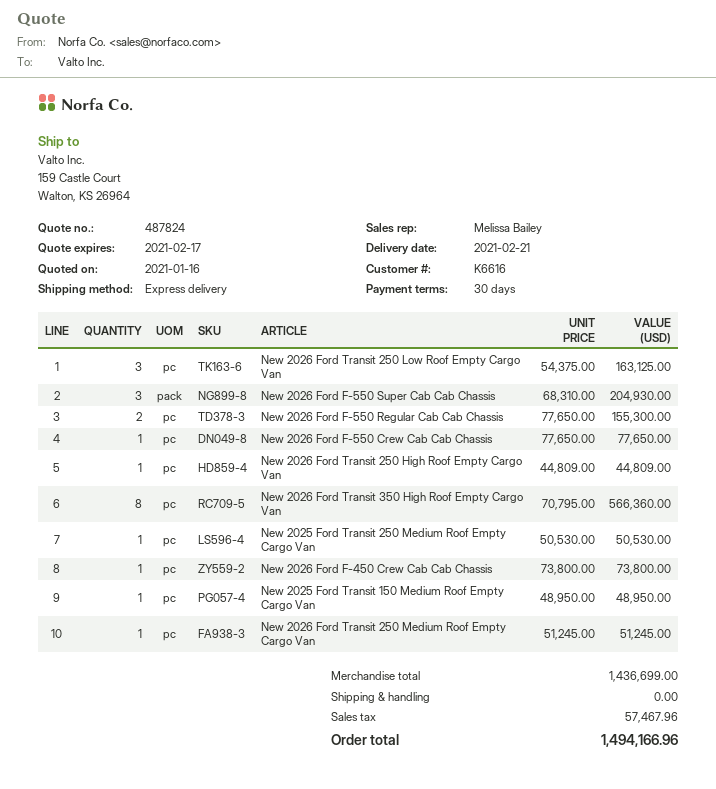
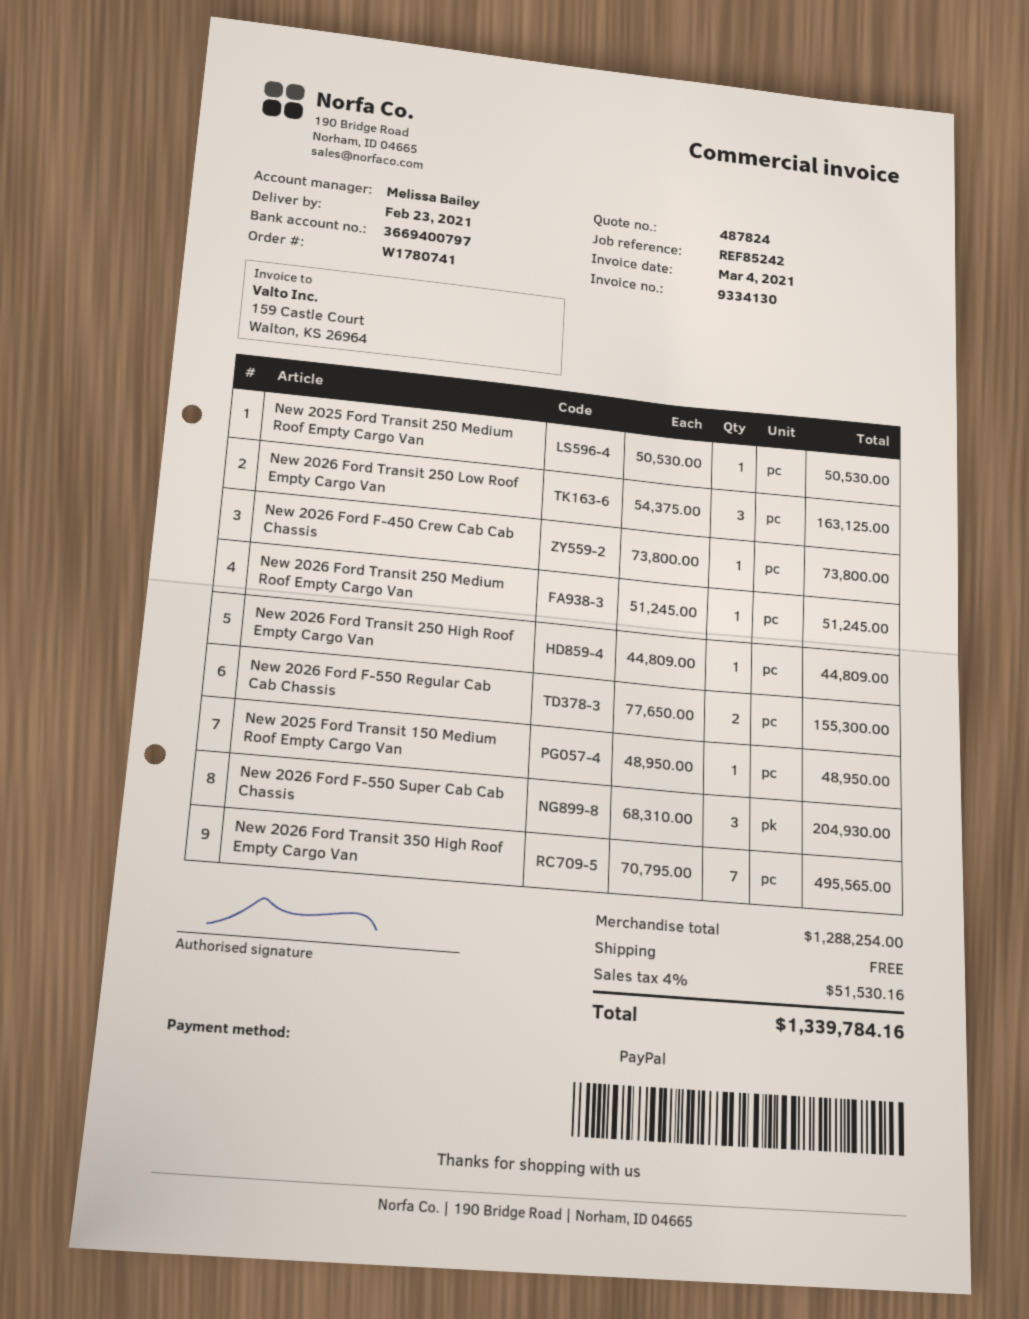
delivery date: 2021-02-21 -> 2021-02-23
New 2026 Ford F-550 Crew Cab Cab Chassis: 1 x 77650.00 = 77650.00 -> none
New 2026 Ford Transit 350 High Roof Empty Cargo Van: 8 x 70795.00 = 566360.00 -> 7 x 70795.00 = 495565.00
subtotal: 1436699.00 -> 1288254.00
tax: 57467.96 -> 51530.16
total: 1494166.96 -> 1339784.16

